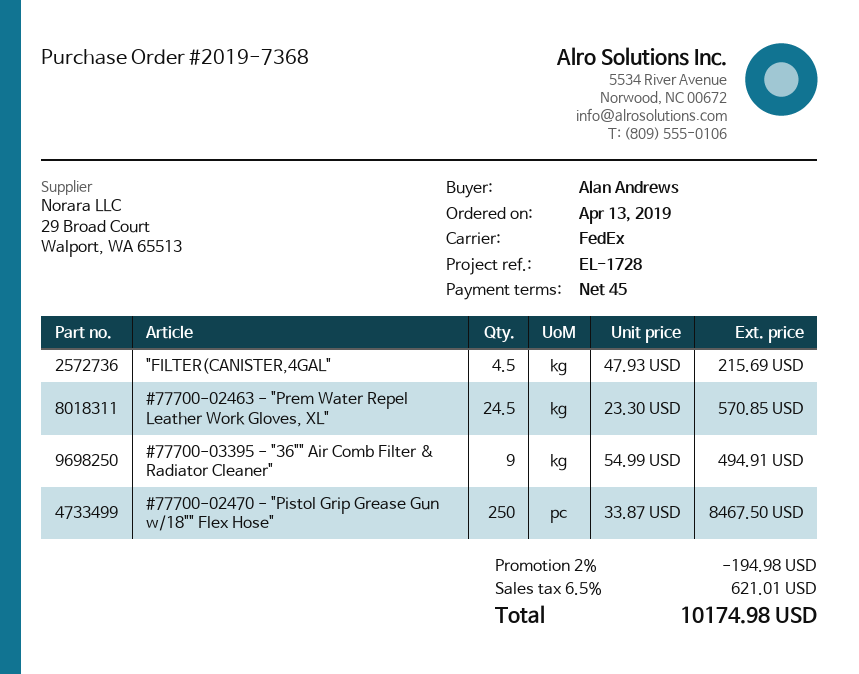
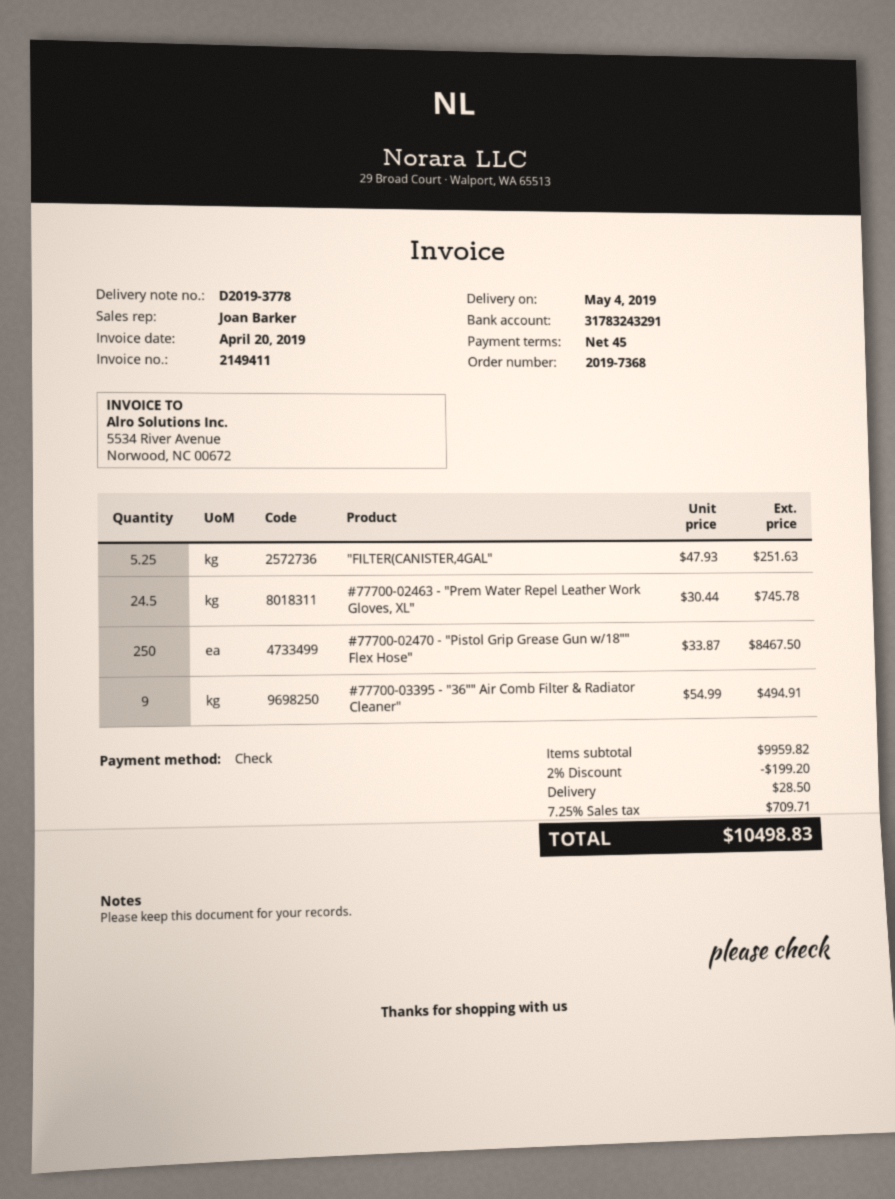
"FILTER(CANISTER,4GAL": 4.5 x 47.93 = 215.69 -> 5.25 x 47.93 = 251.63
#77700-02463 - "Prem Water Repel Leather Work Gloves, XL": 24.5 x 23.30 = 570.85 -> 24.5 x 30.44 = 745.78
discount: 2% = 194.98 -> 2% = 199.20
shipping: none -> 28.50
tax: 6.5% = 621.01 -> 7.25% = 709.71
total: 10174.98 -> 10498.83

